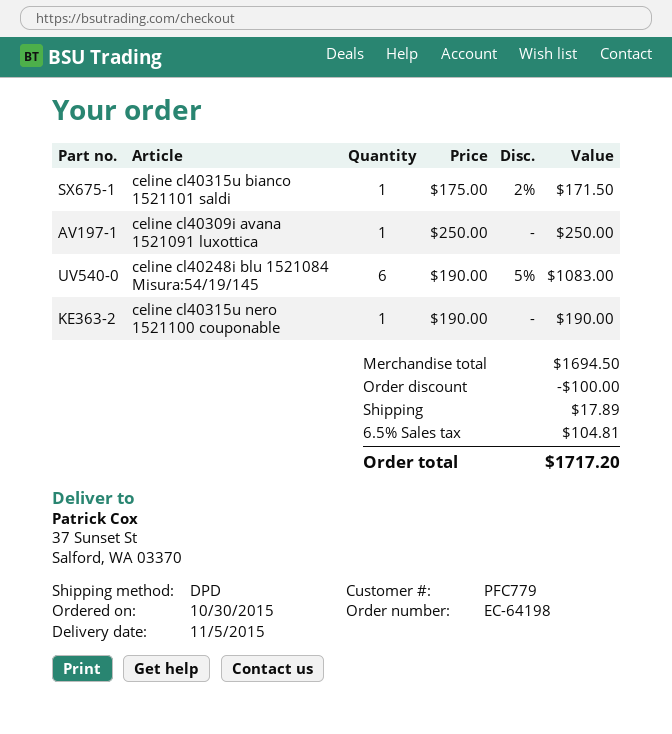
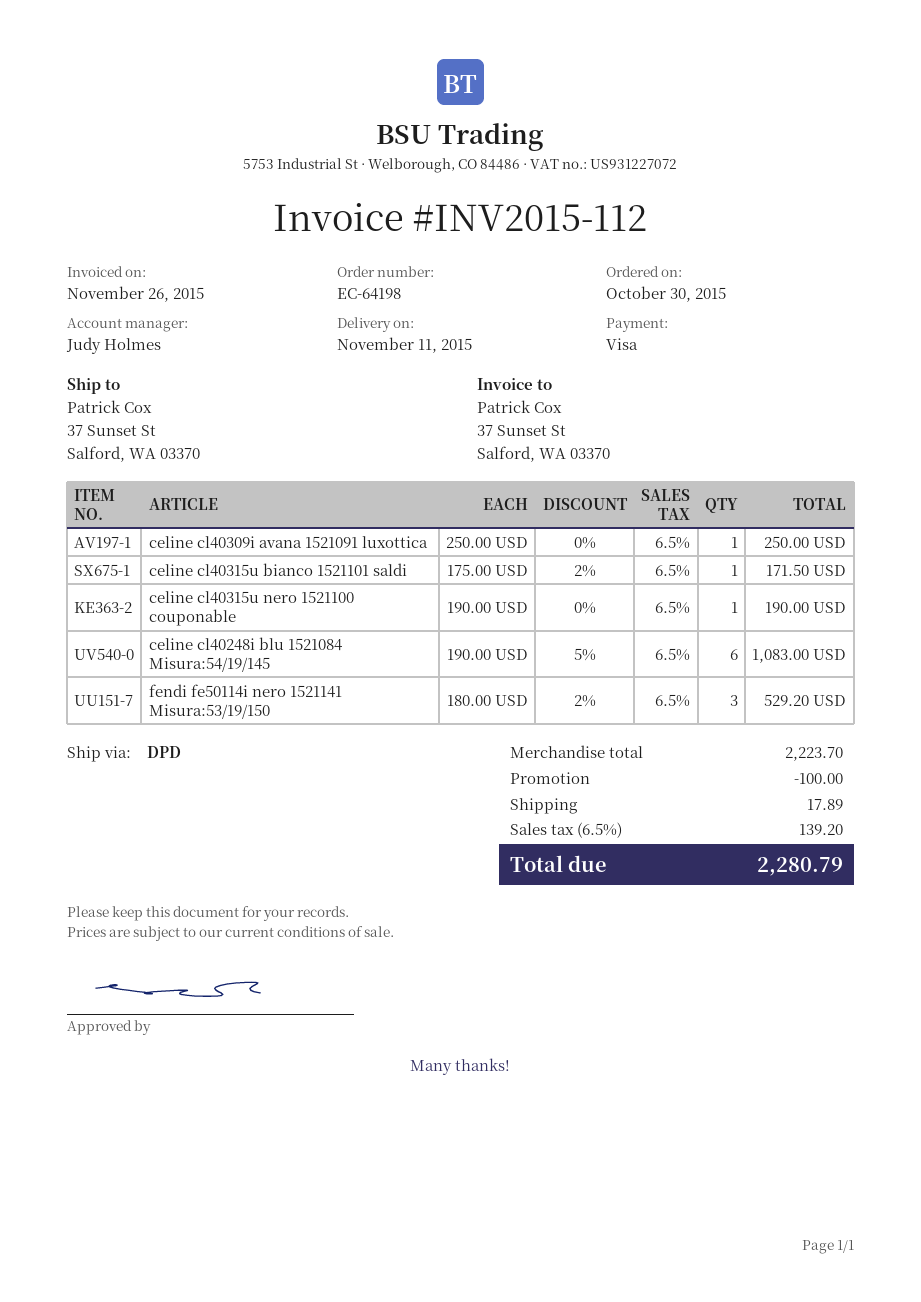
delivery date: 2015-11-05 -> 2015-11-11
fendi fe50114i nero 1521141 Misura:53/19/150: none -> 3 x 180.00 - 2% = 529.20
subtotal: 1694.50 -> 2223.70
tax: 6.5% = 104.81 -> 6.5% = 139.20
total: 1717.20 -> 2280.79

